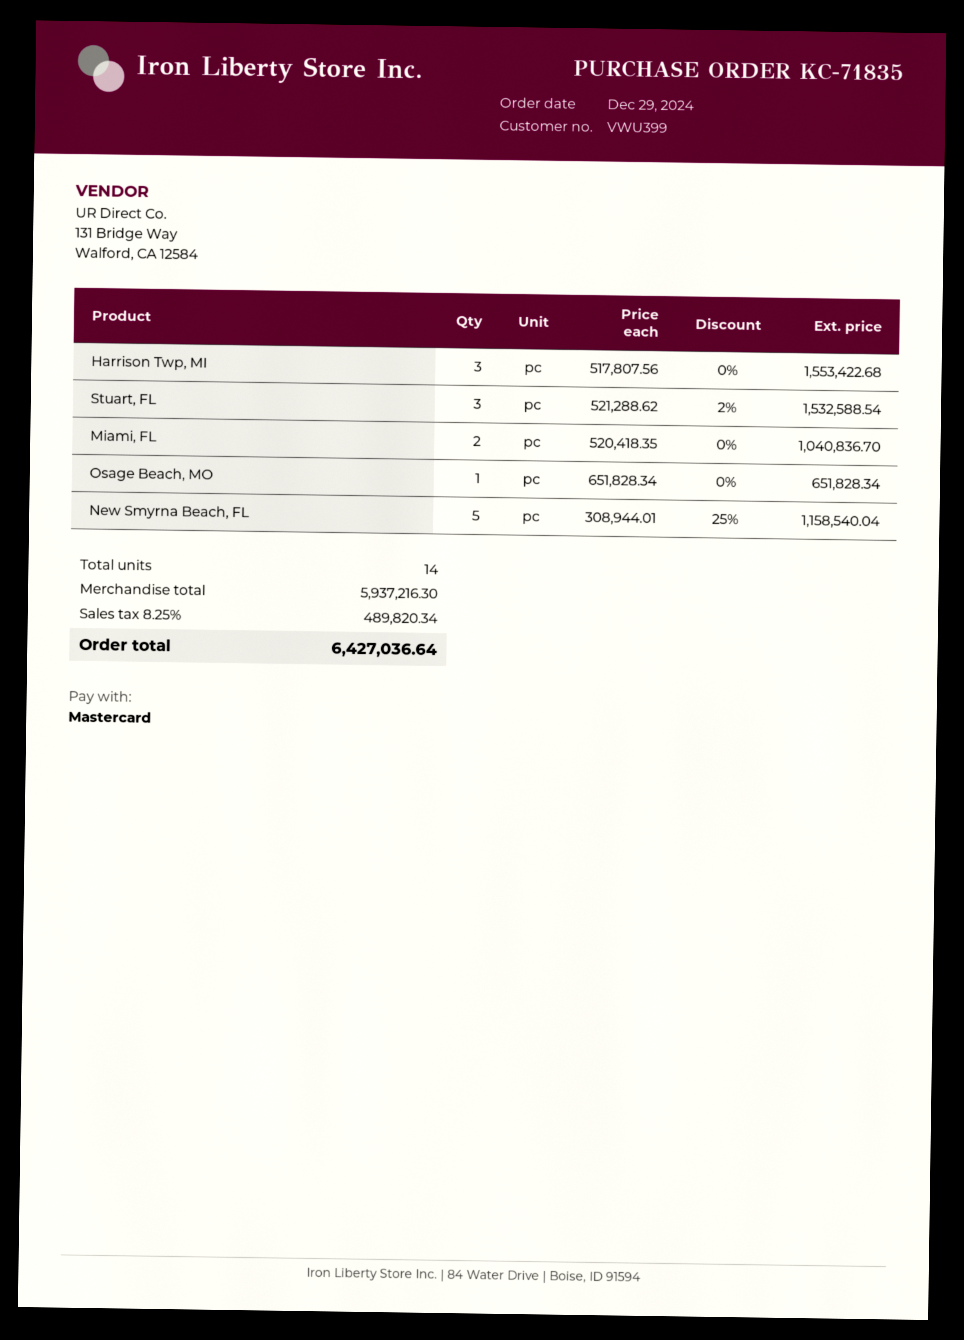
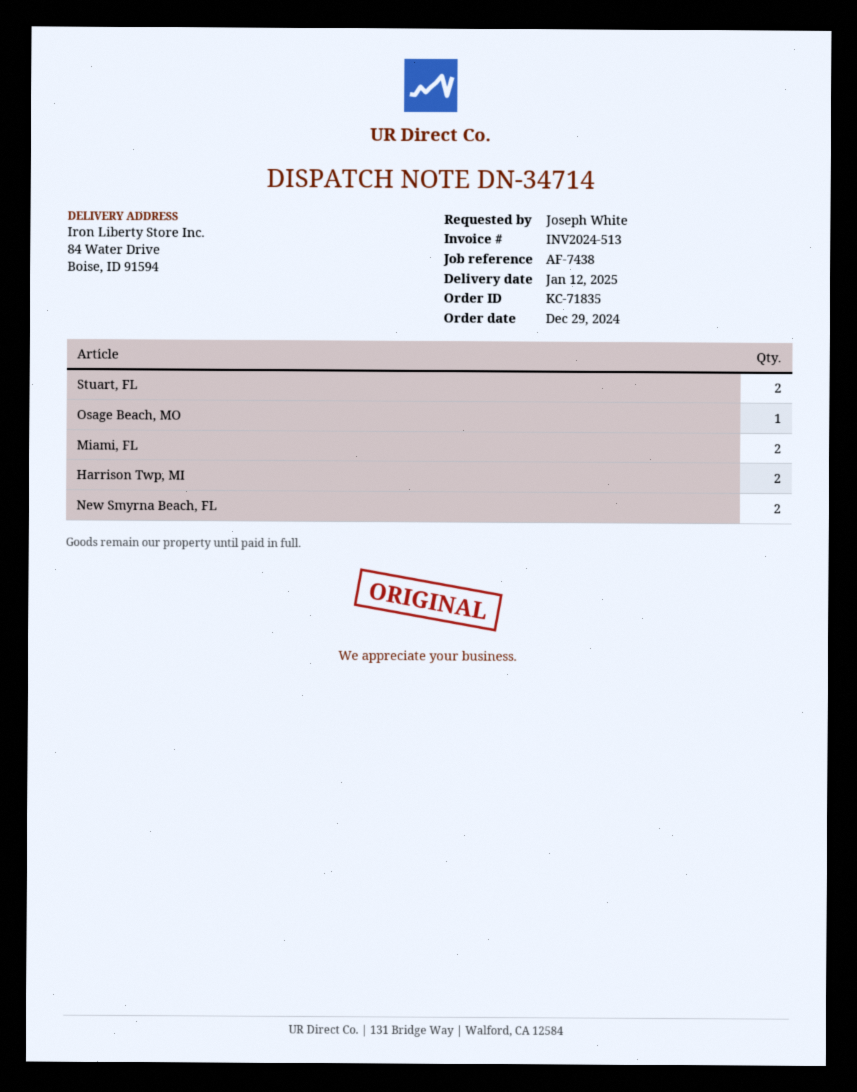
Harrison Twp, MI: 3 -> 2
Stuart, FL: 3 -> 2
New Smyrna Beach, FL: 5 -> 2

